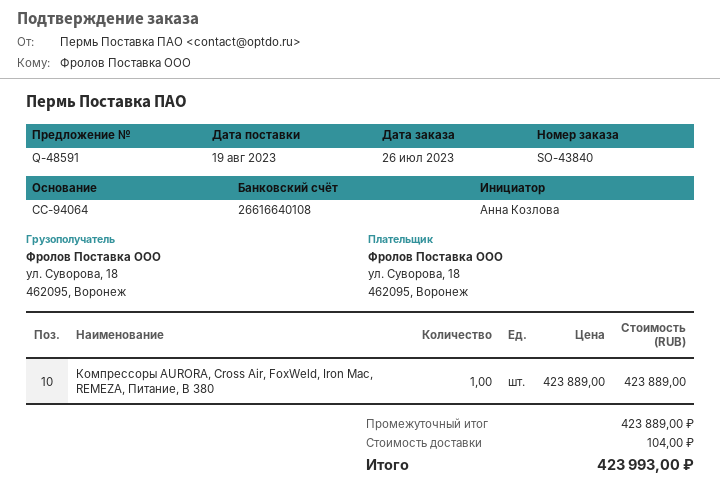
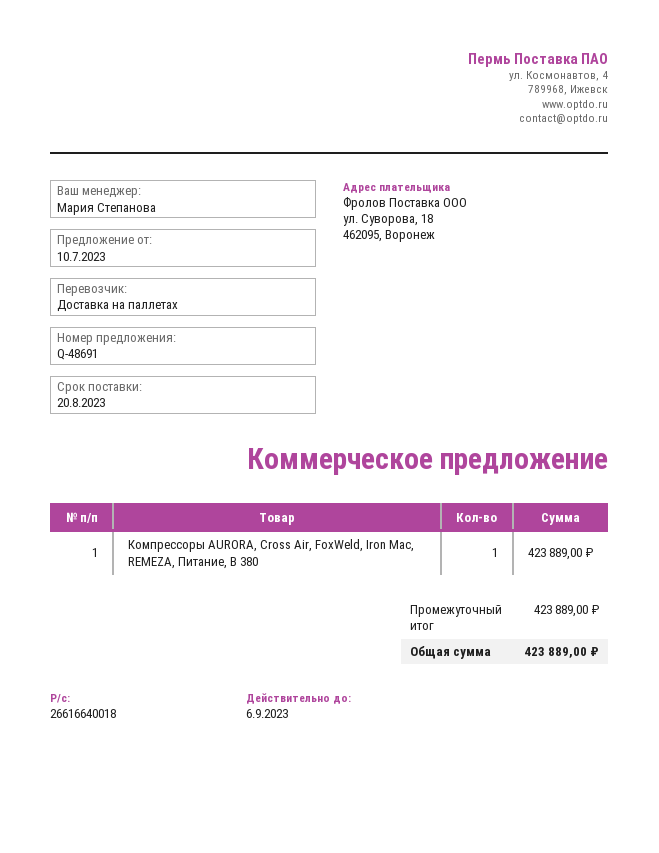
quote number: Q-48591 -> Q-48691
delivery date: 2023-08-19 -> 2023-08-20
bank account: 26616640108 -> 26616640018
shipping: 104.00 -> none
total: 423993.00 -> 423889.00

